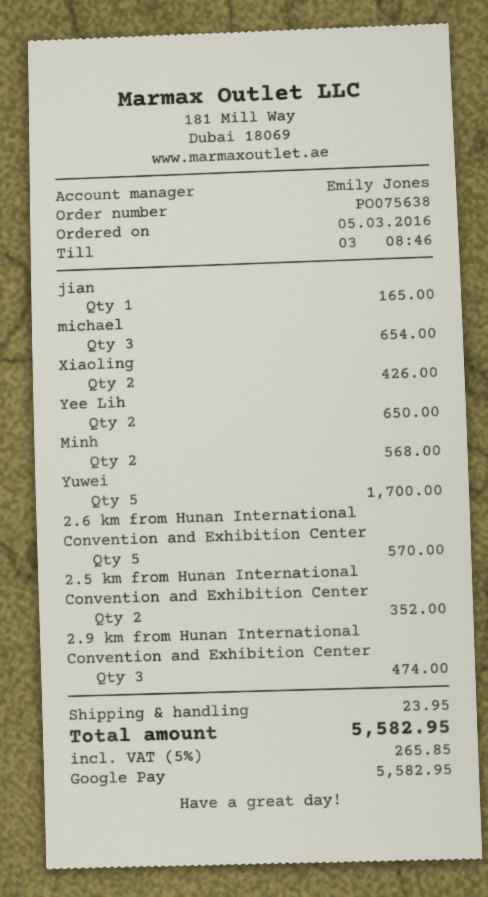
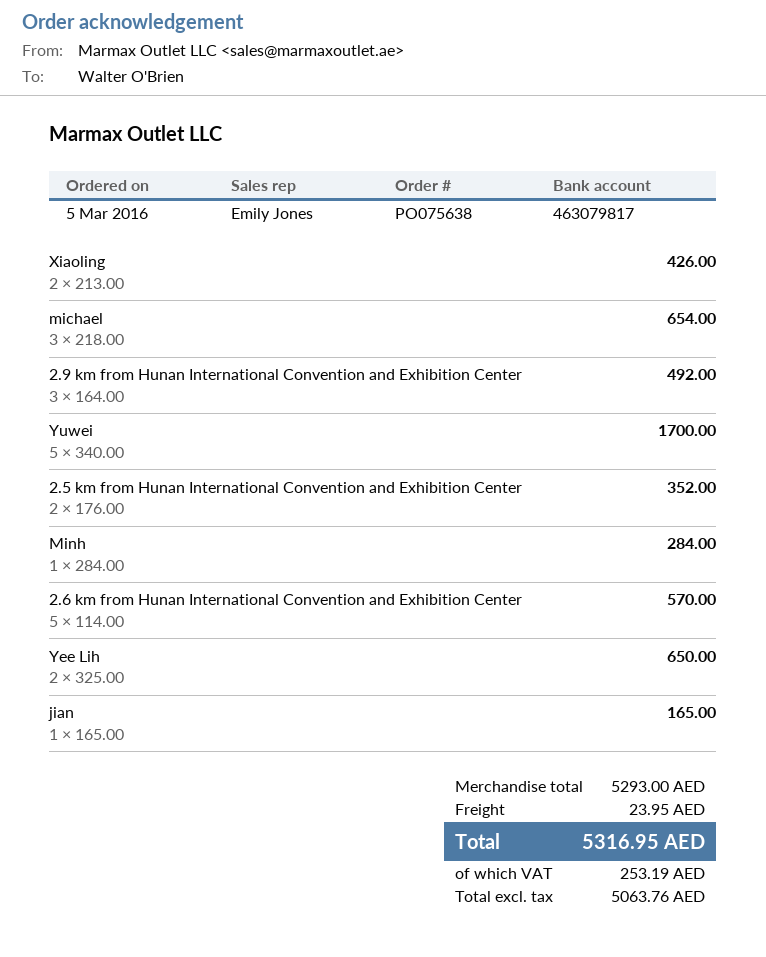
Minh: 2 for 568.00 -> 1 for 284.00
2.9 km from Hunan International Convention and Exhibition Center: 3 for 474.00 -> 3 for 492.00
tax: 265.85 -> 253.19
total: 5582.95 -> 5316.95

